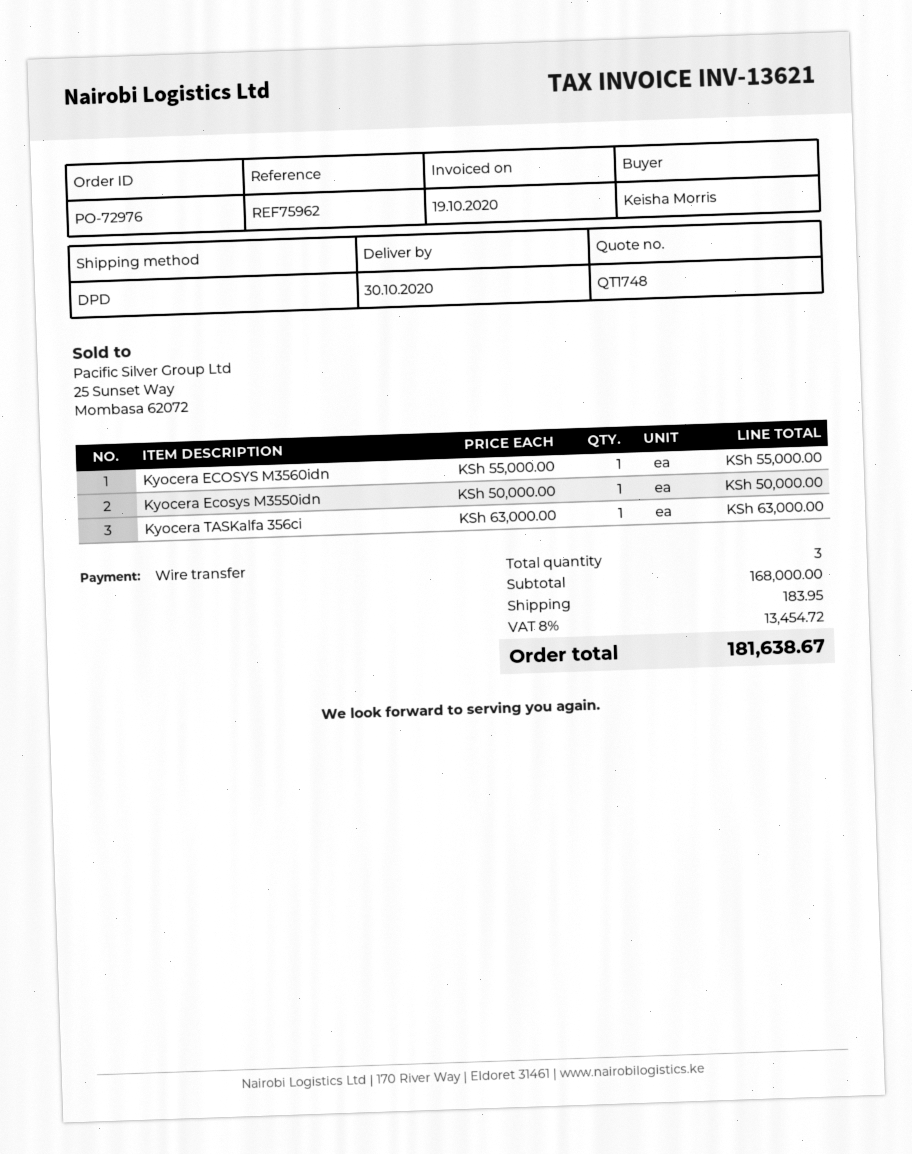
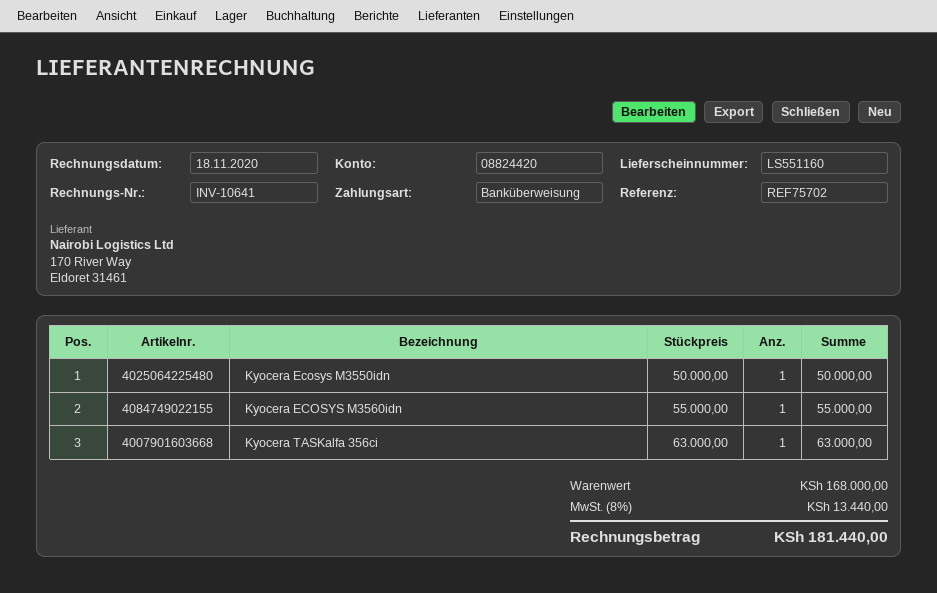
invoice number: INV-13621 -> INV-10641
invoice date: 2020-10-19 -> 2020-11-18
reference: REF75962 -> REF75702
shipping: 183.95 -> none
tax: 8% = 13454.72 -> 8% = 13440.00
total: 181638.67 -> 181440.00

